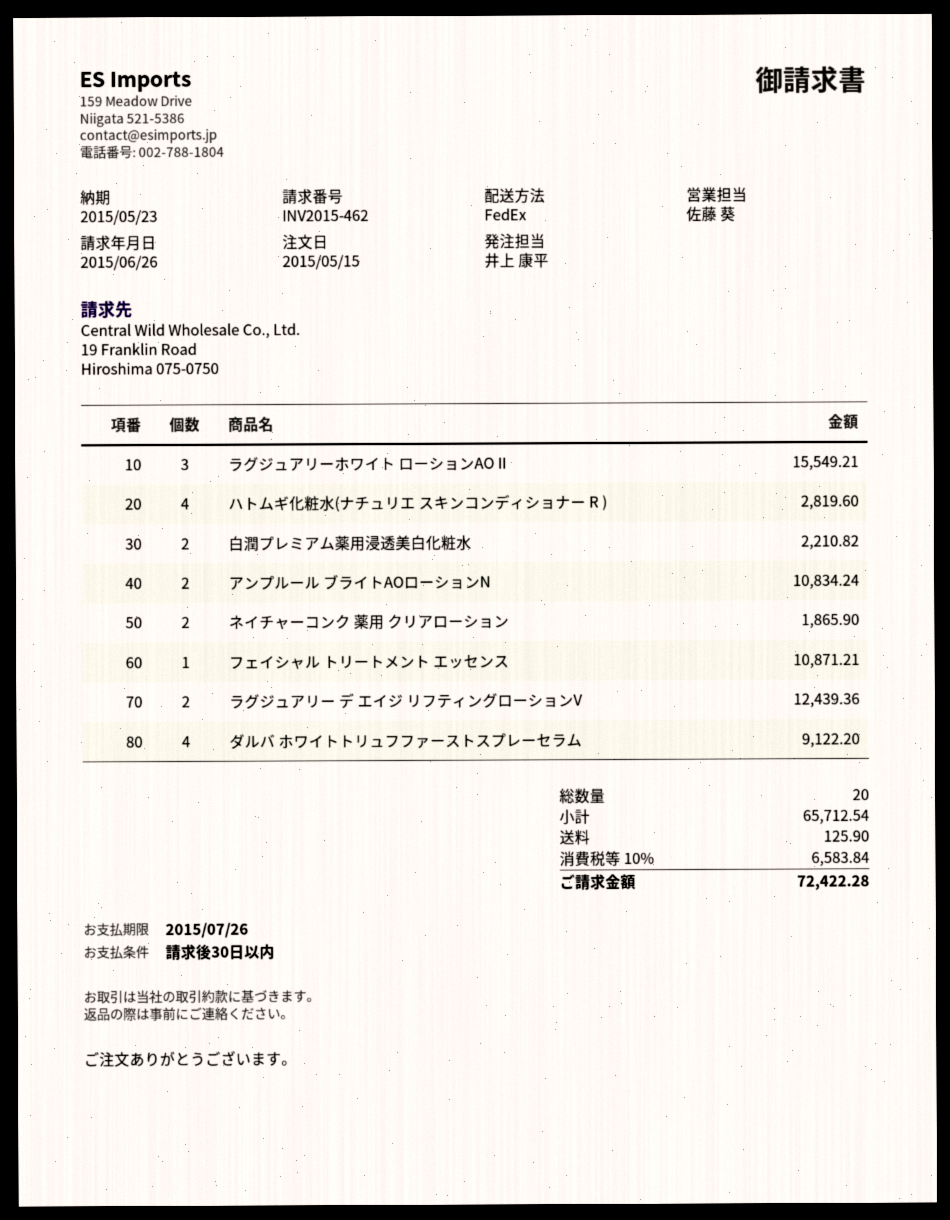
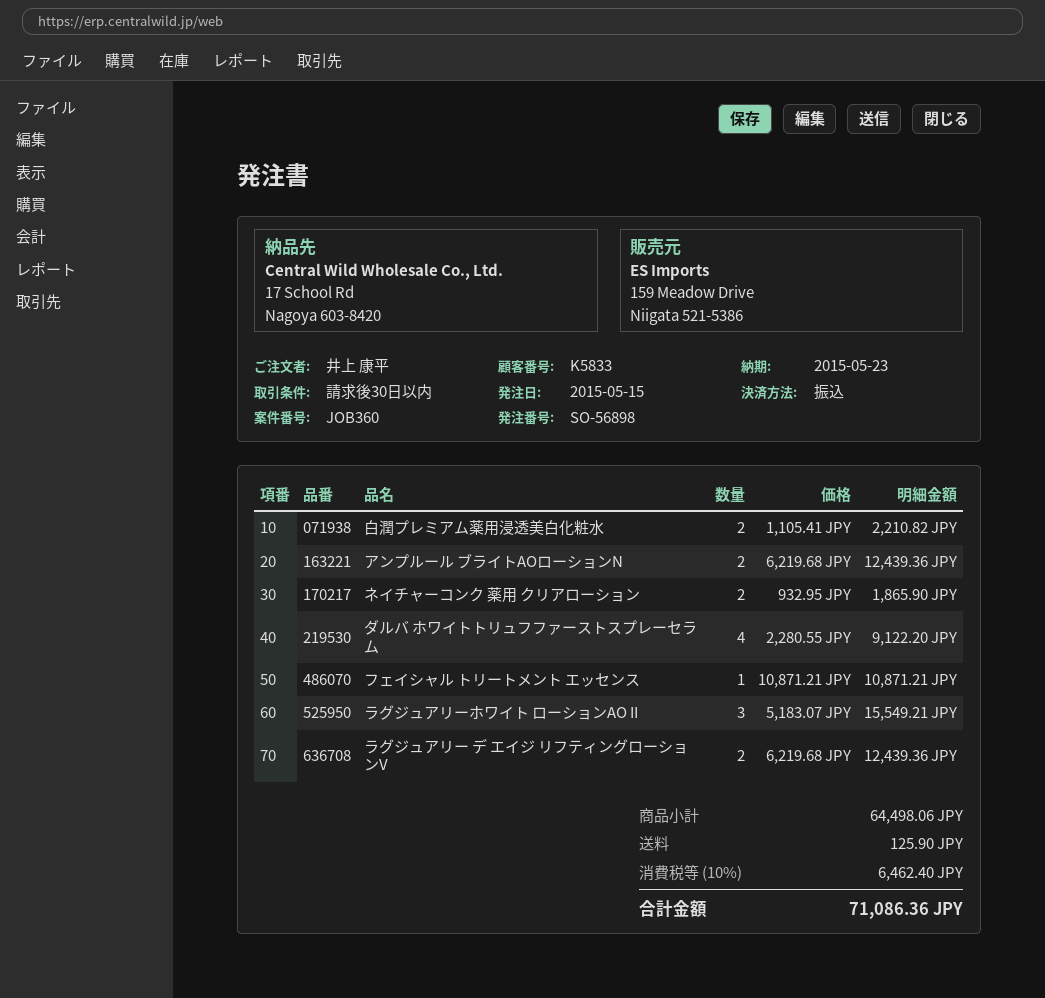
ハトムギ化粧水(ナチュリエ スキンコンディショナー R ): 4 for 2819.60 -> none
アンプルール ブライトAOローションN: 2 for 10834.24 -> 2 for 12439.36
subtotal: 65712.54 -> 64498.06
tax: 10% = 6583.84 -> 10% = 6462.40
total: 72422.28 -> 71086.36

